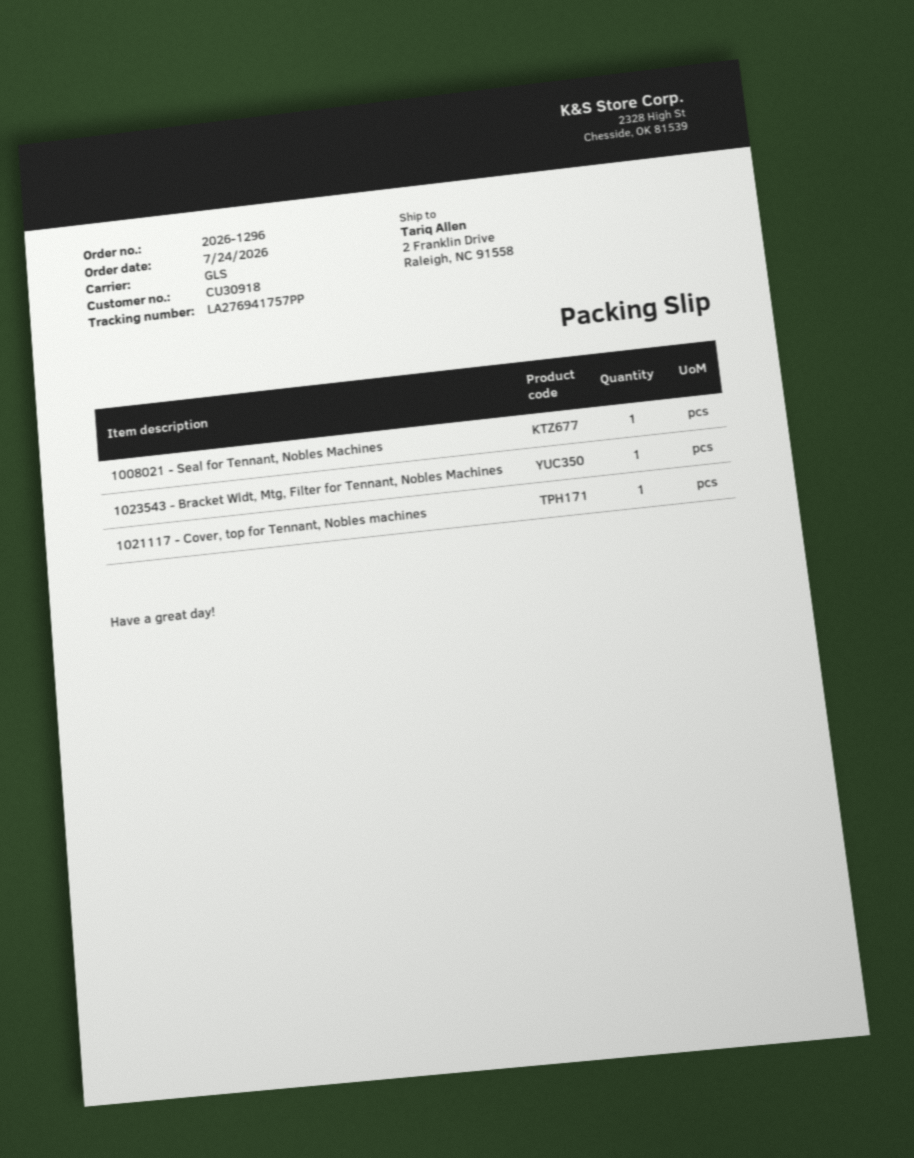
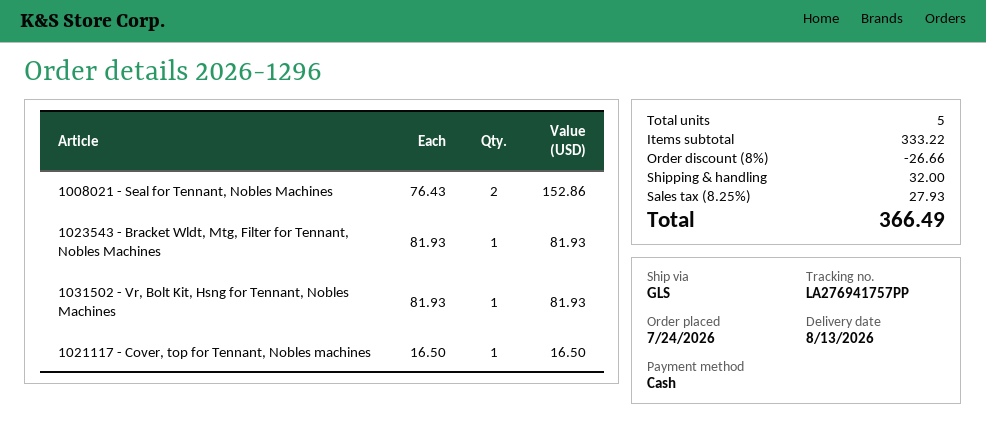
1008021 - Seal for Tennant, Nobles Machines: 1 -> 2
1031502 - Vr, Bolt Kit, Hsng for Tennant, Nobles Machines: none -> 1

